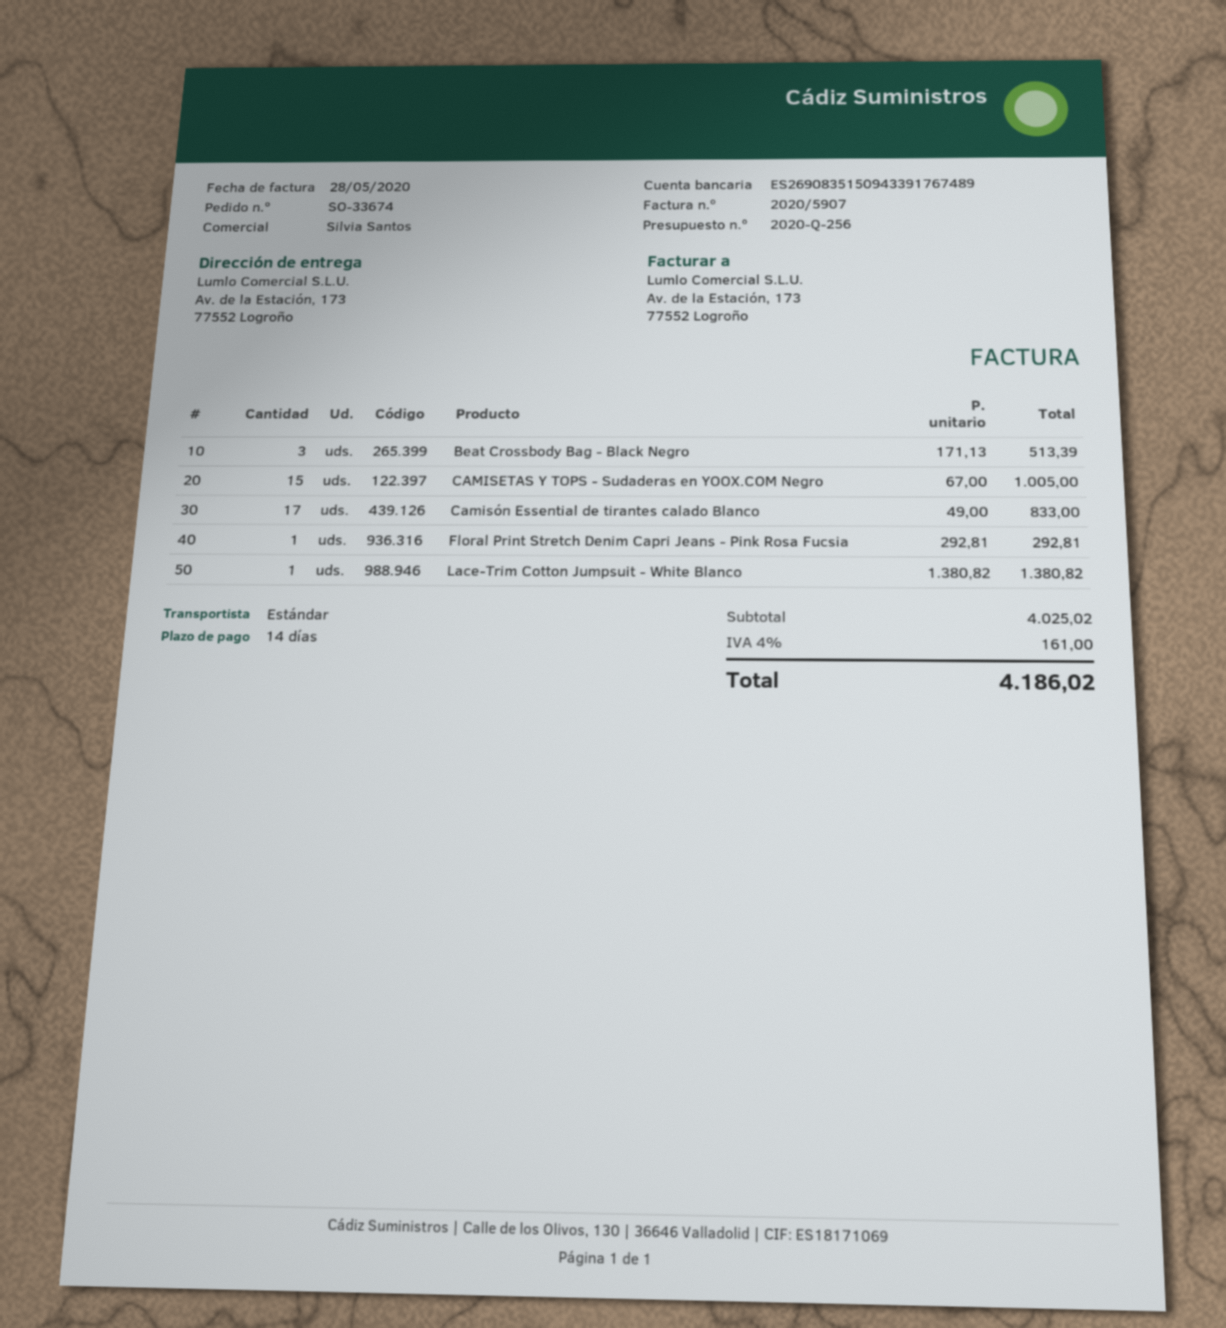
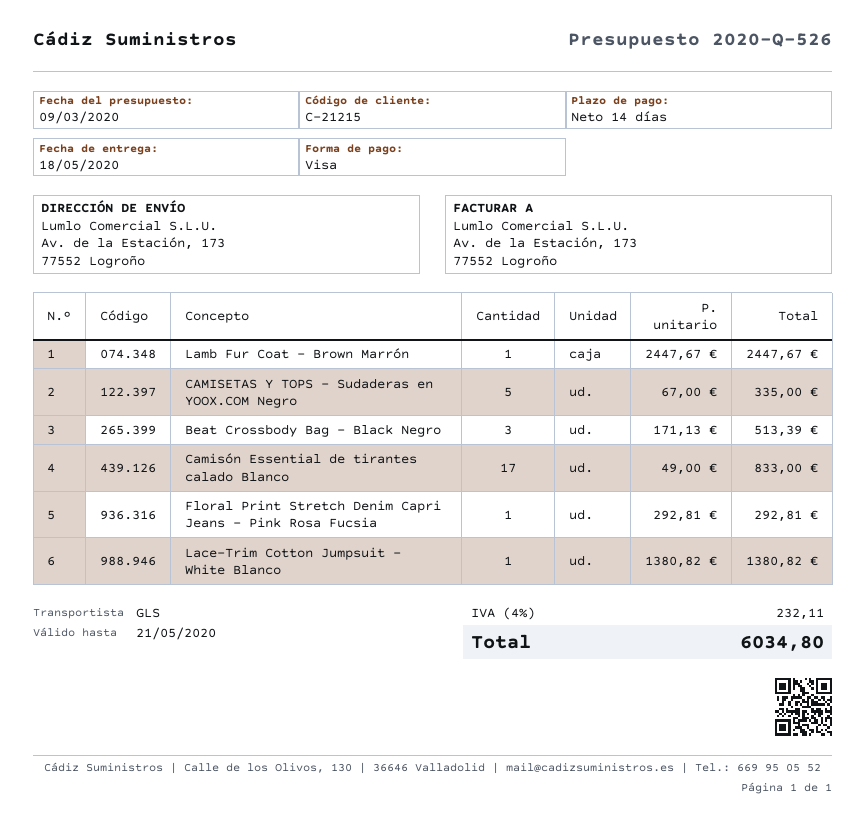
quote number: 2020-Q-256 -> 2020-Q-526
shipping method: standard -> GLS
CAMISETAS Y TOPS - Sudaderas en YOOX.COM Negro: 15 x 67.00 = 1005.00 -> 5 x 67.00 = 335.00
Lamb Fur Coat - Brown Marrón: none -> 1 x 2447.67 = 2447.67
tax: 4% = 161.00 -> 4% = 232.11
total: 4186.02 -> 6034.80

